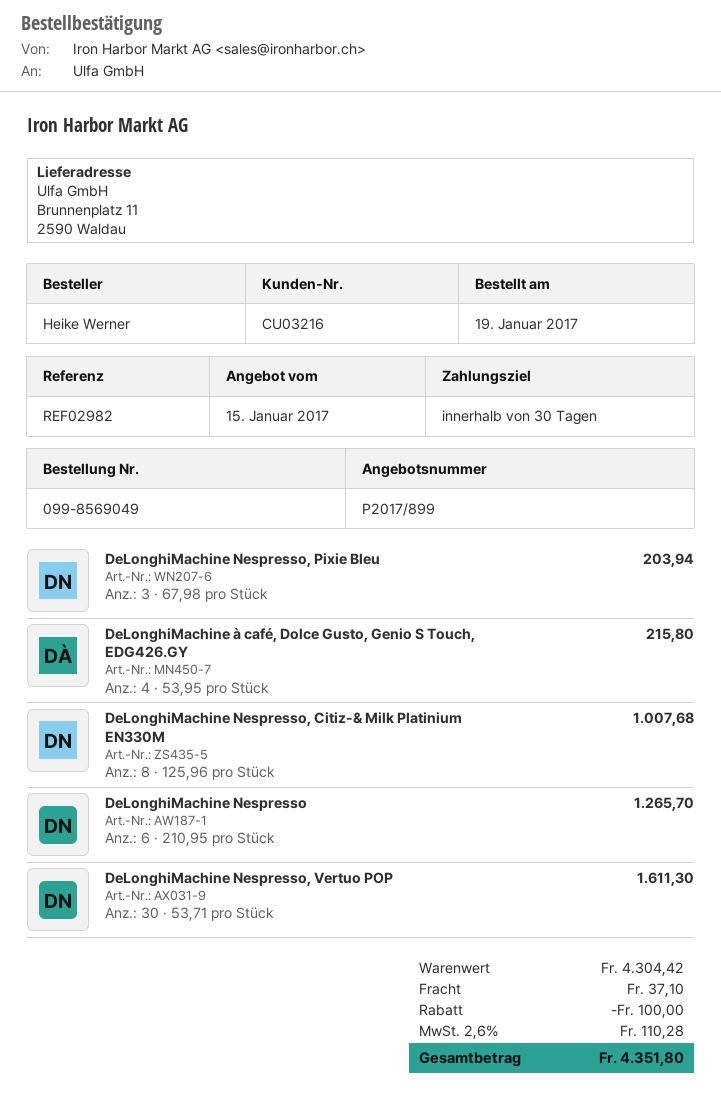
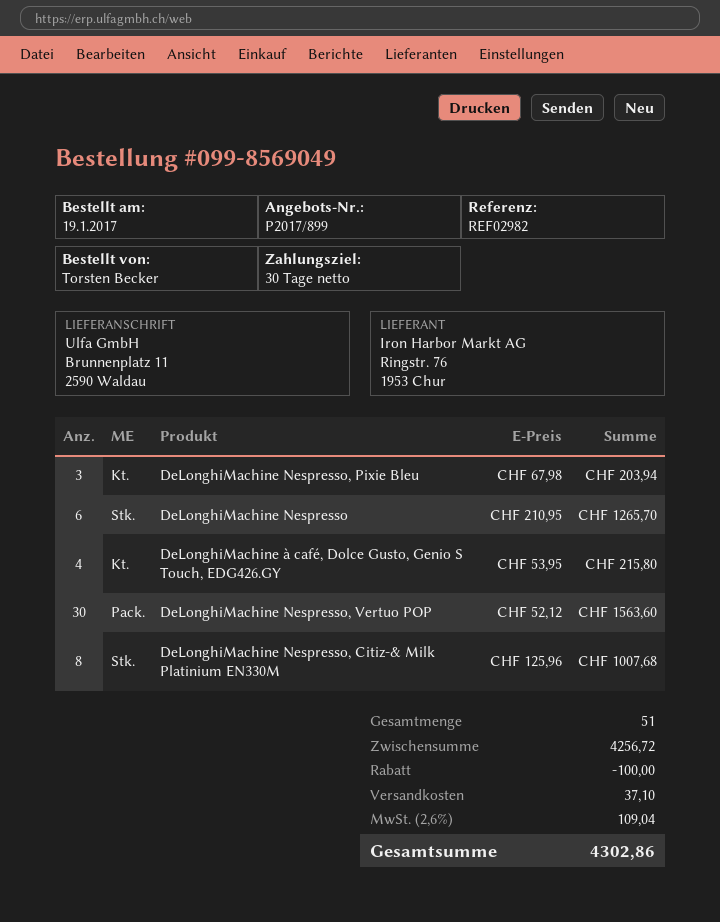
ordered by: Heike Werner -> Torsten Becker
DeLonghiMachine Nespresso, Vertuo POP: 30 x 53.71 = 1611.30 -> 30 x 52.12 = 1563.60
subtotal: 4304.42 -> 4256.72
tax: 2.6% = 110.28 -> 2.6% = 109.04
total: 4351.80 -> 4302.86

